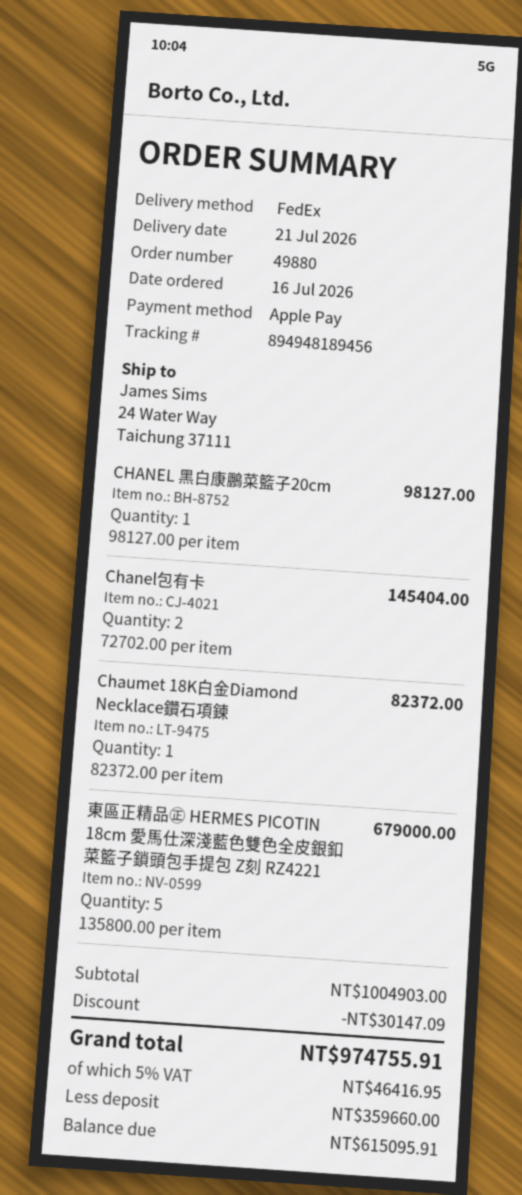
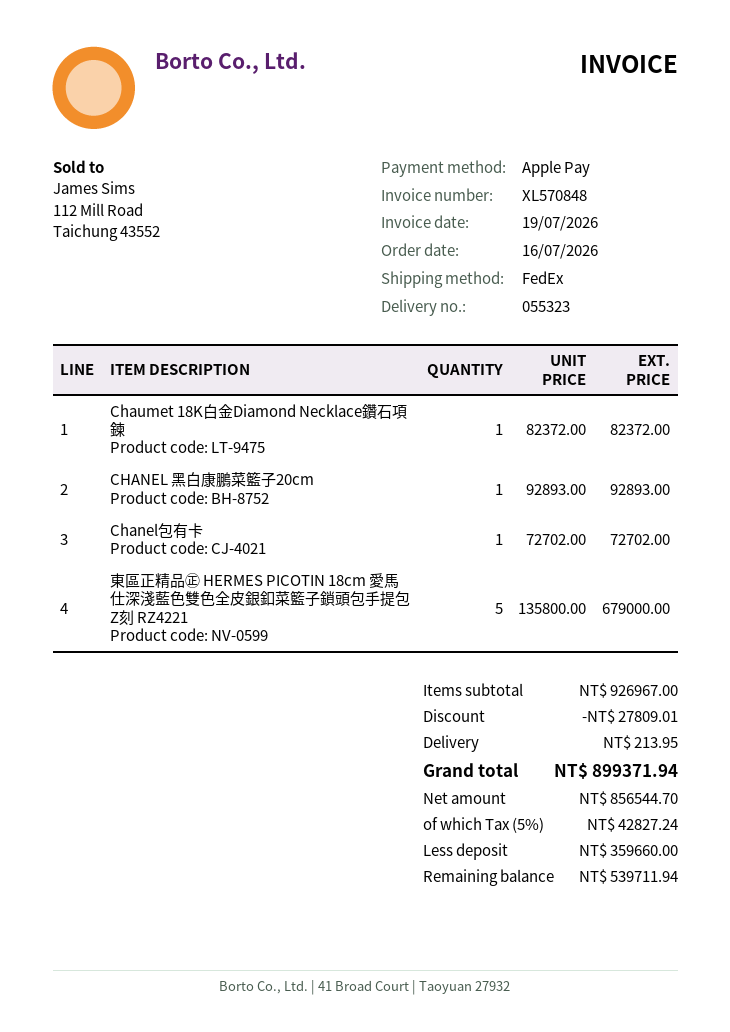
CHANEL 黑白康鵬菜籃子20cm: 1 x 98127.00 = 98127.00 -> 1 x 92893.00 = 92893.00
Chanel包有卡: 2 x 72702.00 = 145404.00 -> 1 x 72702.00 = 72702.00
subtotal: 1004903.00 -> 926967.00
discount: 30147.09 -> 27809.01
shipping: none -> 213.95
tax: 5% = 46416.95 -> 5% = 42827.24
total: 974755.91 -> 899371.94
balance: 615095.91 -> 539711.94

